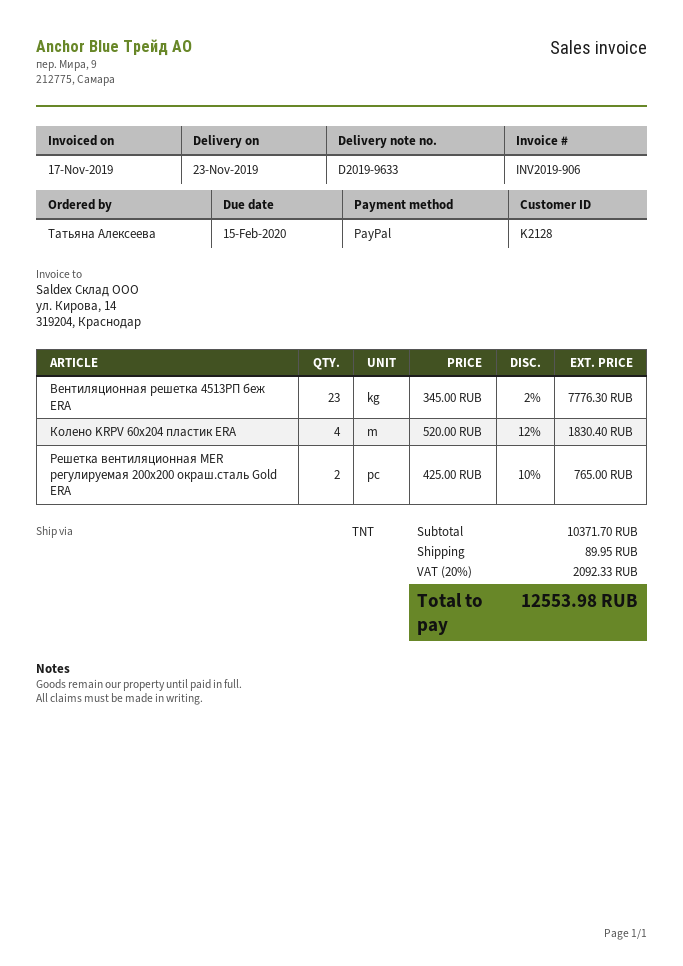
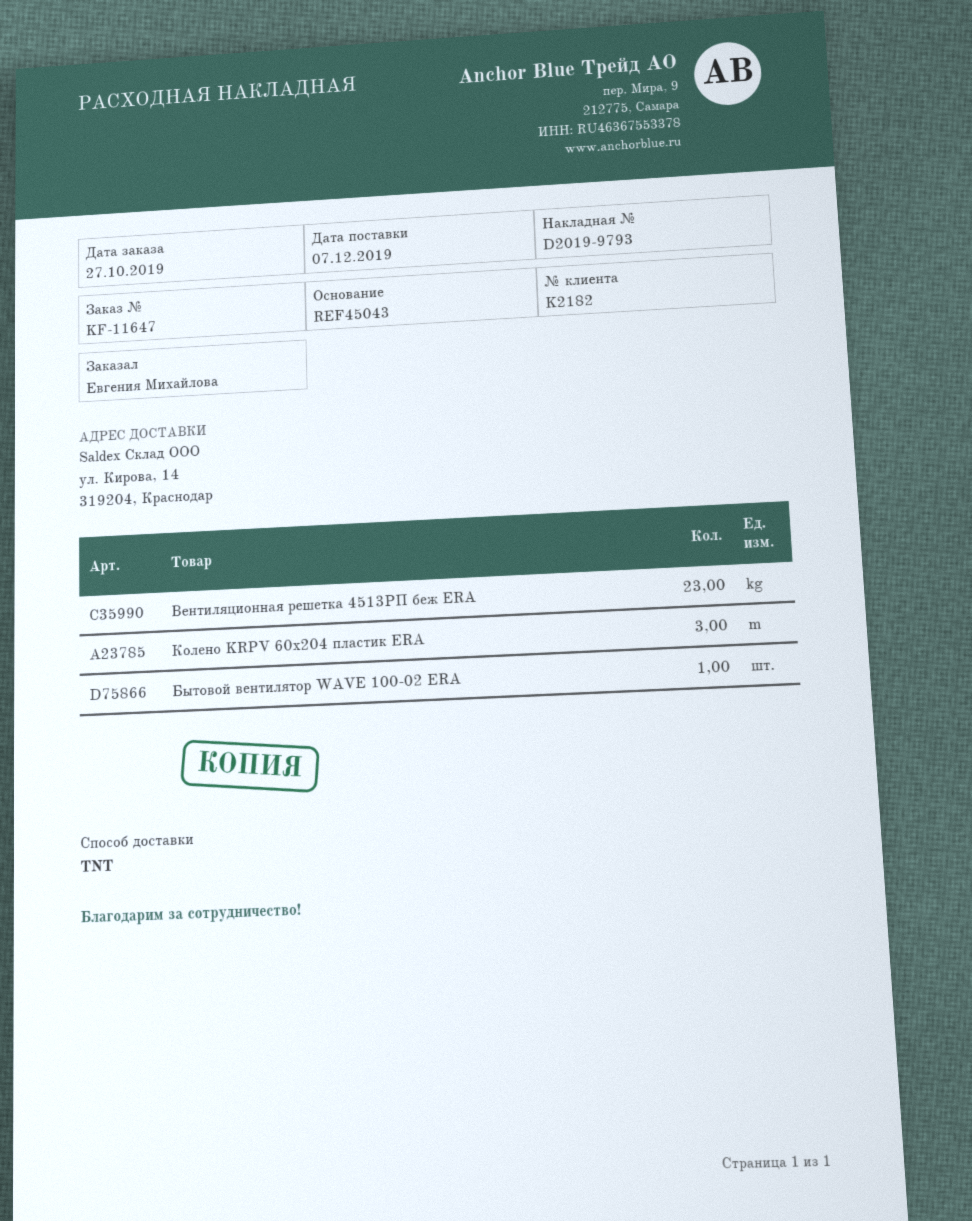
delivery note number: D2019-9633 -> D2019-9793
delivery date: 2019-11-23 -> 2019-12-07
customer number: K2128 -> K2182
ordered by: Татьяна Алексеева -> Евгения Михайлова
Колено KRPV 60х204 пластик ERA: 4 -> 3
Решетка вентиляционная MER регулируемая 200х200 окраш.сталь Gold ERA: 2 -> none
Бытовой вентилятор WAVE 100-02 ERA: none -> 1

